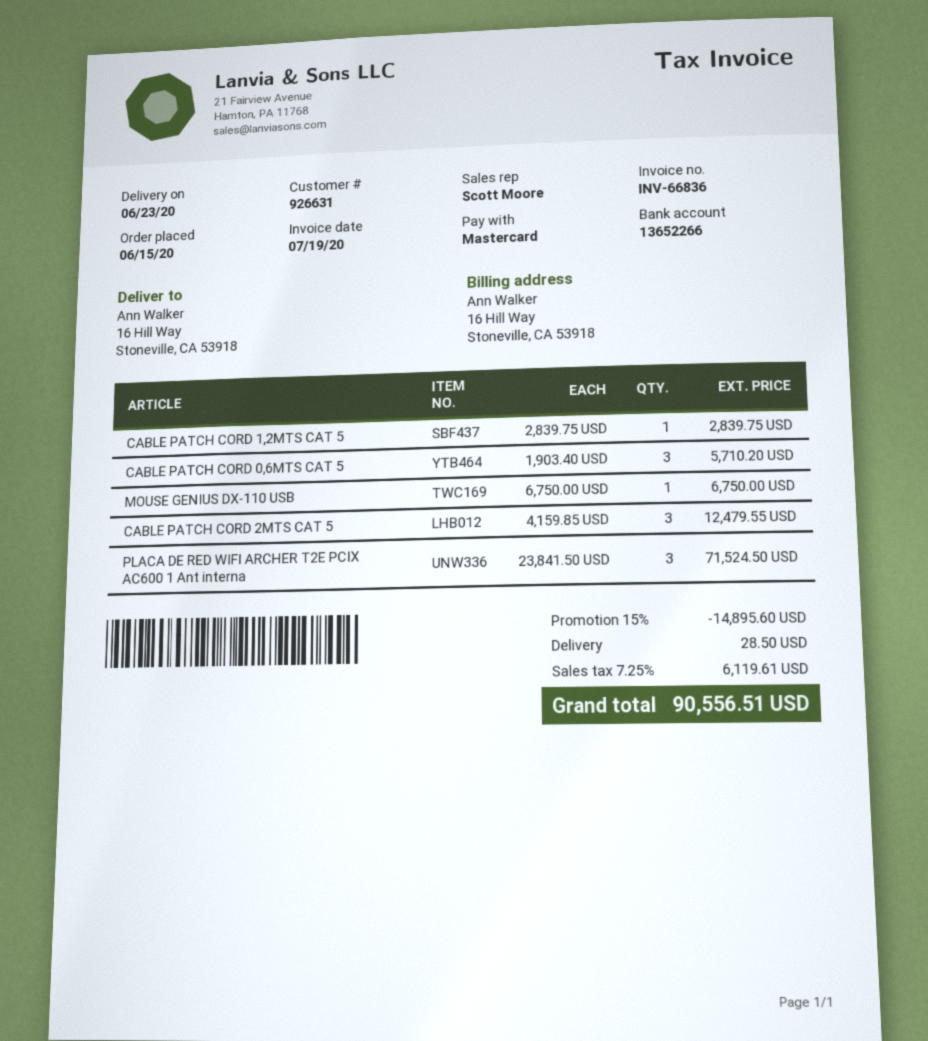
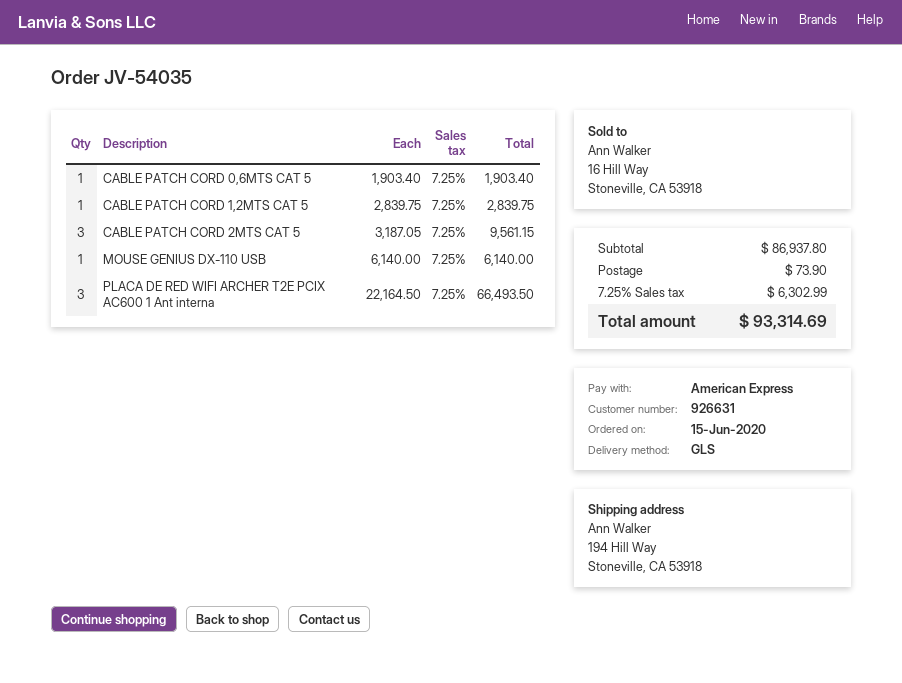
payment method: Mastercard -> American Express
ship to: 16 Hill Way, Stoneville, CA 53918 -> 194 Hill Way, Stoneville, CA 53918
CABLE PATCH CORD 0,6MTS CAT 5: 3 x 1903.40 = 5710.20 -> 1 x 1903.40 = 1903.40
MOUSE GENIUS DX-110 USB: 1 x 6750.00 = 6750.00 -> 1 x 6140.00 = 6140.00
CABLE PATCH CORD 2MTS CAT 5: 3 x 4159.85 = 12479.55 -> 3 x 3187.05 = 9561.15
PLACA DE RED WIFI ARCHER T2E PCIX AC600 1 Ant interna: 3 x 23841.50 = 71524.50 -> 3 x 22164.50 = 66493.50
discount: 15% = 14895.60 -> none
shipping: 28.50 -> 73.90
tax: 7.25% = 6119.61 -> 7.25% = 6302.99
total: 90556.51 -> 93314.69

